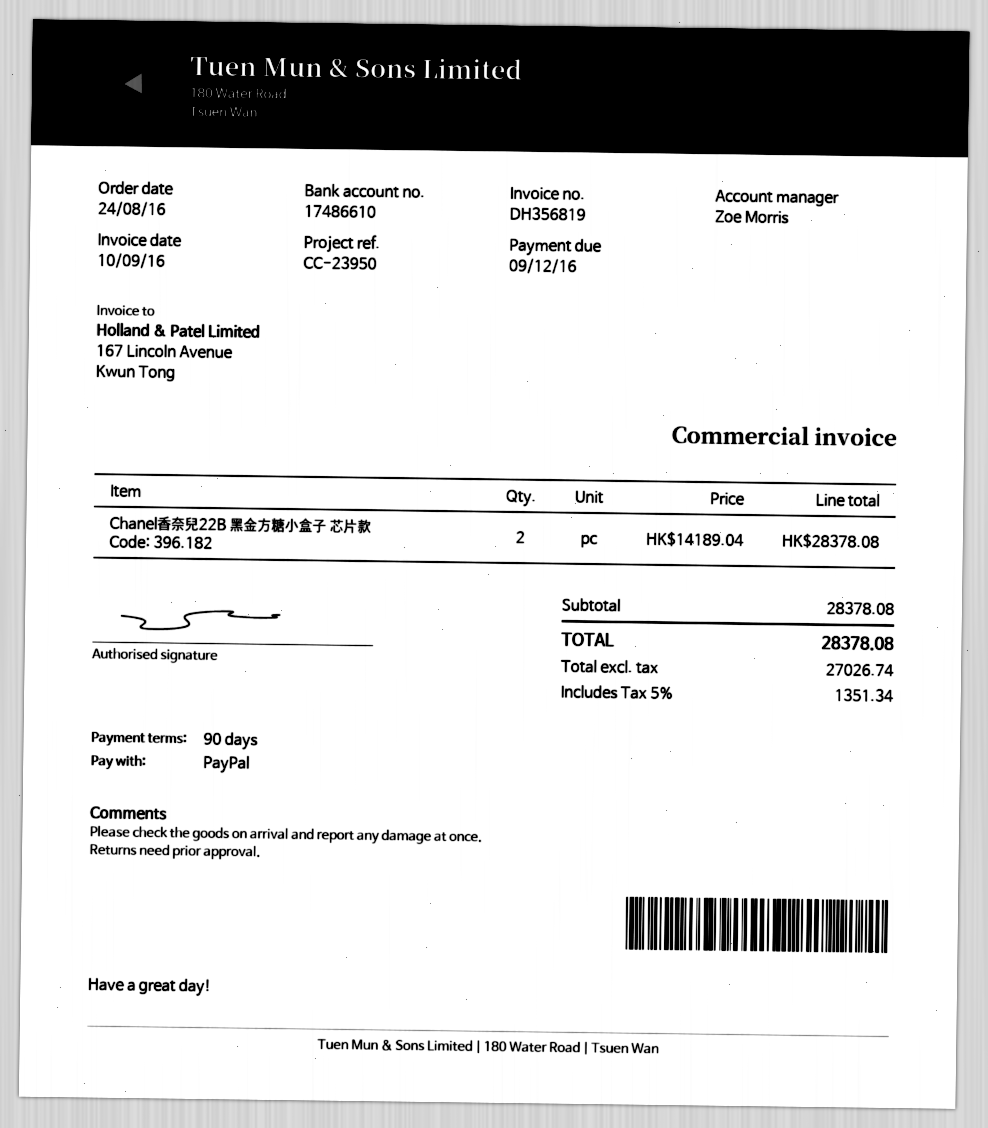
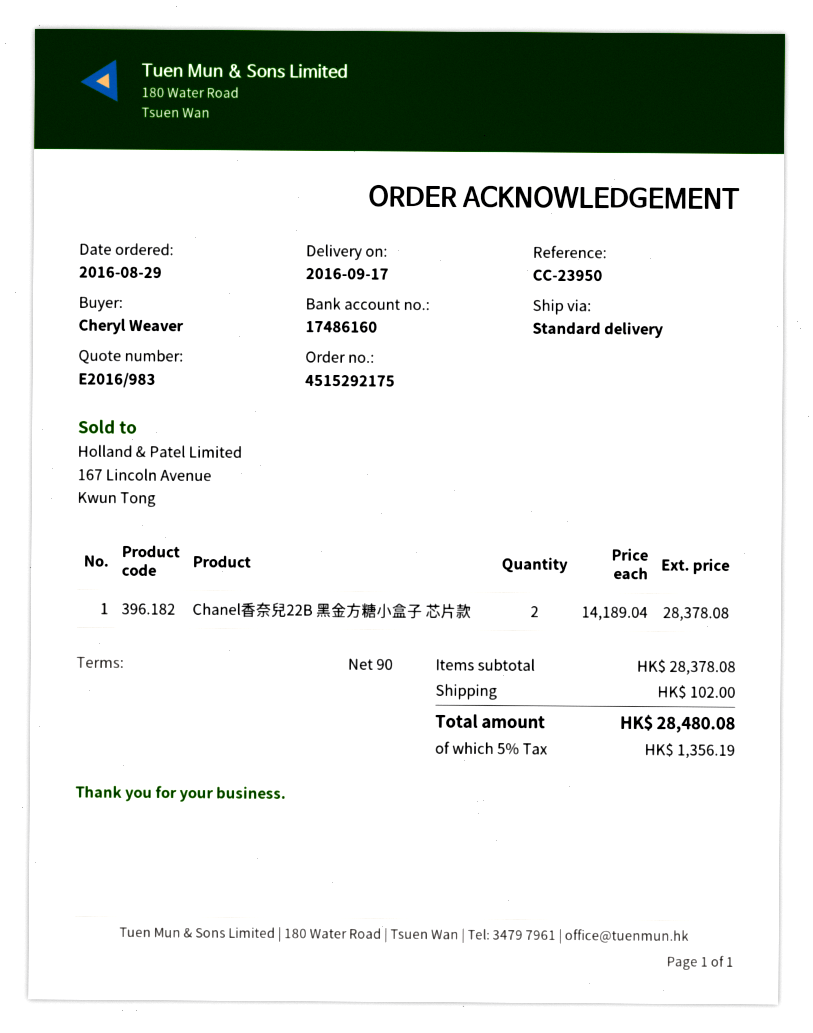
order date: 2016-08-24 -> 2016-08-29
bank account: 17486610 -> 17486160
shipping: none -> 102.00
tax: 5% = 1351.34 -> 5% = 1356.19
total: 28378.08 -> 28480.08

